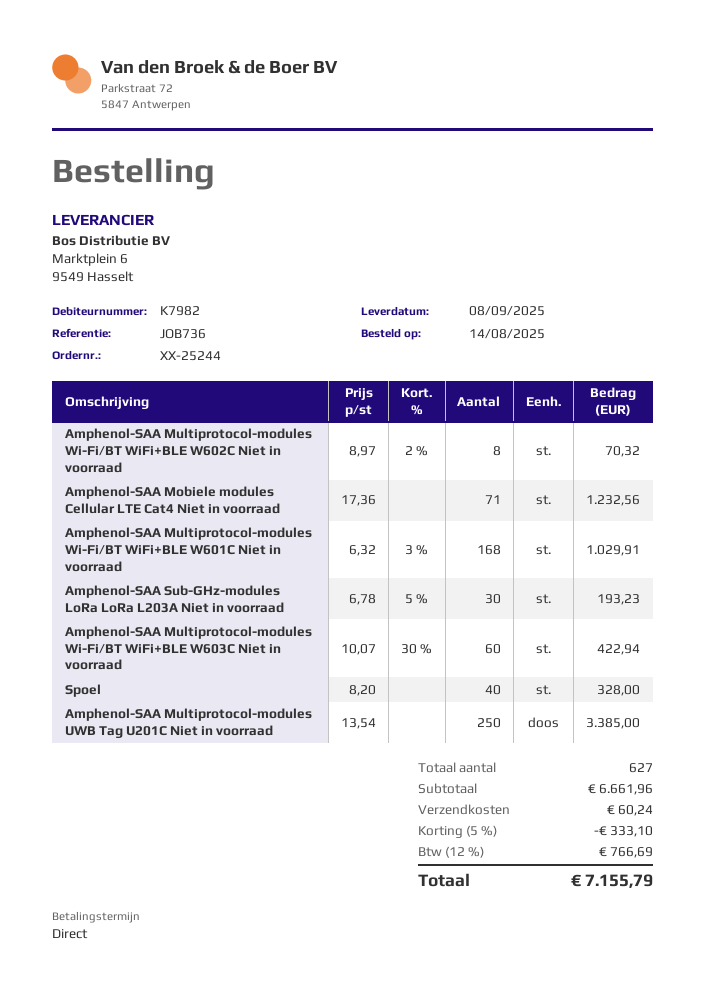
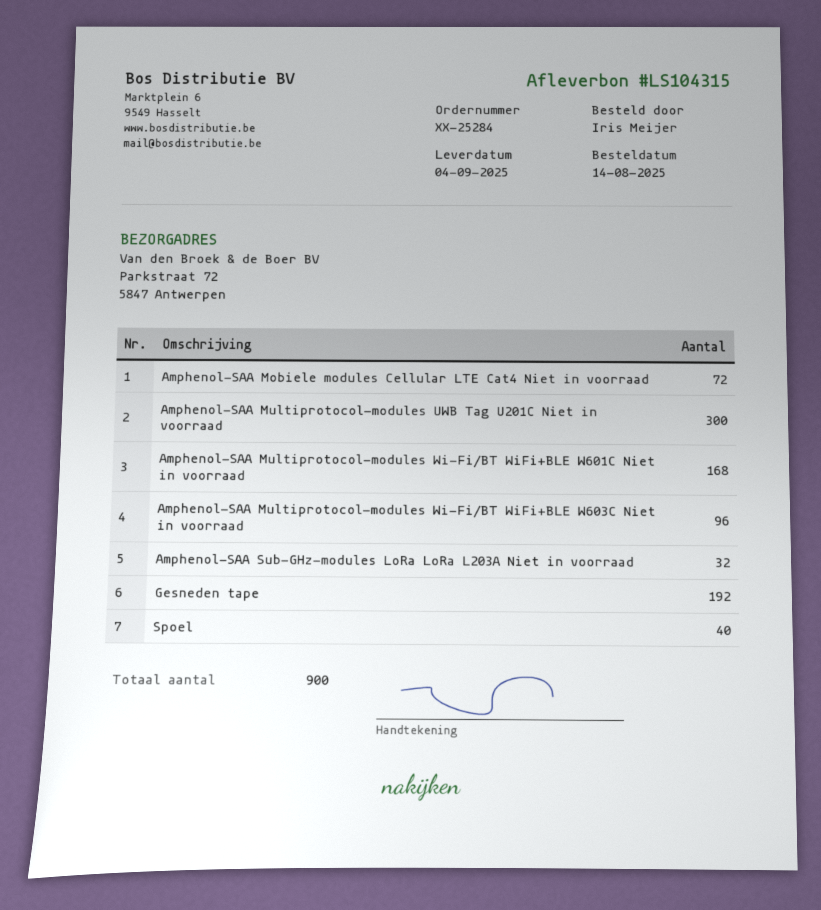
order number: XX-25244 -> XX-25284
delivery date: 2025-09-08 -> 2025-09-04
Amphenol-SAA Multiprotocol-modules Wi-Fi/BT WiFi+BLE W602C Niet in voorraad: 8 -> none
Amphenol-SAA Mobiele modules Cellular LTE Cat4 Niet in voorraad: 71 -> 72
Amphenol-SAA Sub-GHz-modules LoRa LoRa L203A Niet in voorraad: 30 -> 32
Amphenol-SAA Multiprotocol-modules Wi-Fi/BT WiFi+BLE W603C Niet in voorraad: 60 -> 96
Amphenol-SAA Multiprotocol-modules UWB Tag U201C Niet in voorraad: 250 -> 300
Gesneden tape: none -> 192
total quantity: 627 -> 900

